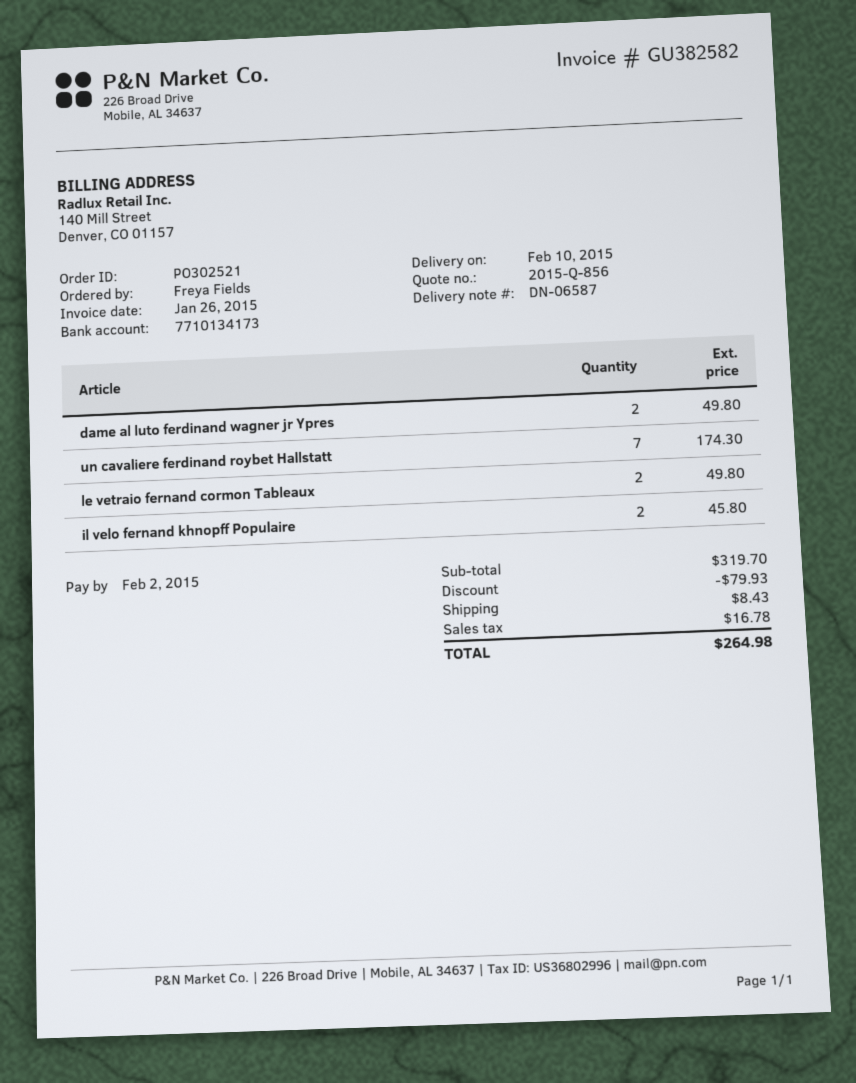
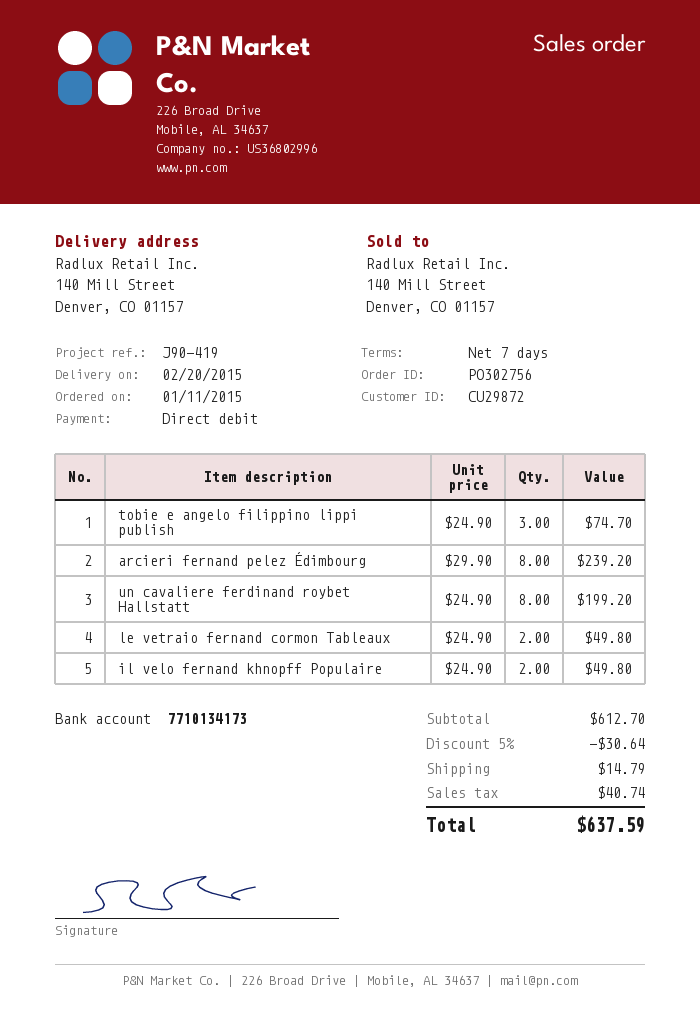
order number: PO302521 -> PO302756
delivery date: 2015-02-10 -> 2015-02-20
dame al luto ferdinand wagner jr Ypres: 2 for 49.80 -> none
un cavaliere ferdinand roybet Hallstatt: 7 for 174.30 -> 8 for 199.20
il velo fernand khnopff Populaire: 2 for 45.80 -> 2 for 49.80
tobie e angelo filippino lippi publish: none -> 3 for 74.70
arcieri fernand pelez Édimbourg: none -> 8 for 239.20
subtotal: 319.70 -> 612.70
discount: 79.93 -> 30.64
shipping: 8.43 -> 14.79
tax: 16.78 -> 40.74
total: 264.98 -> 637.59

